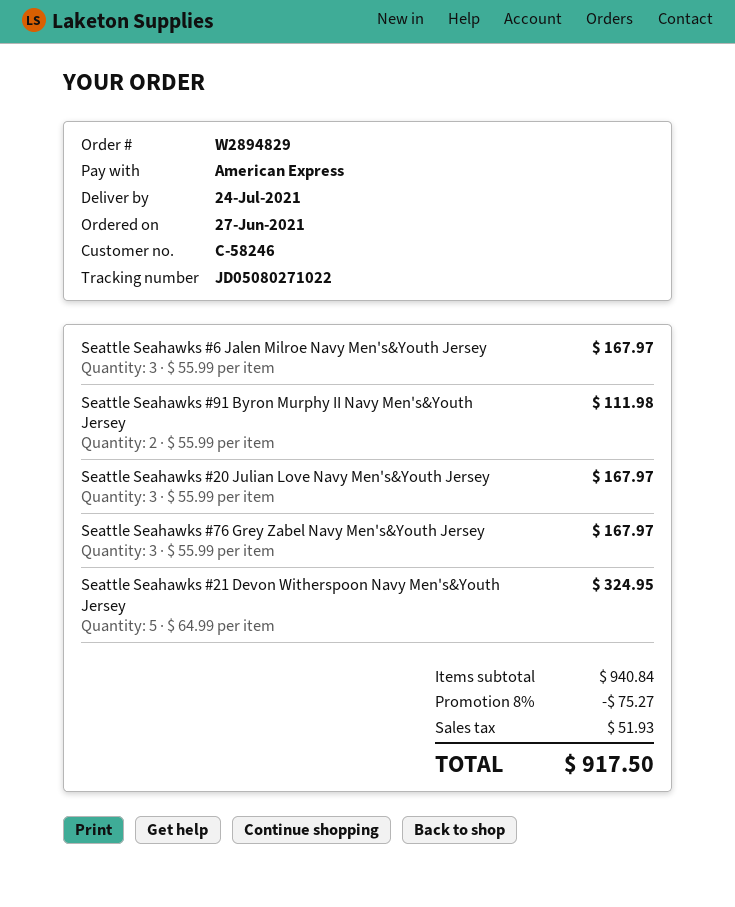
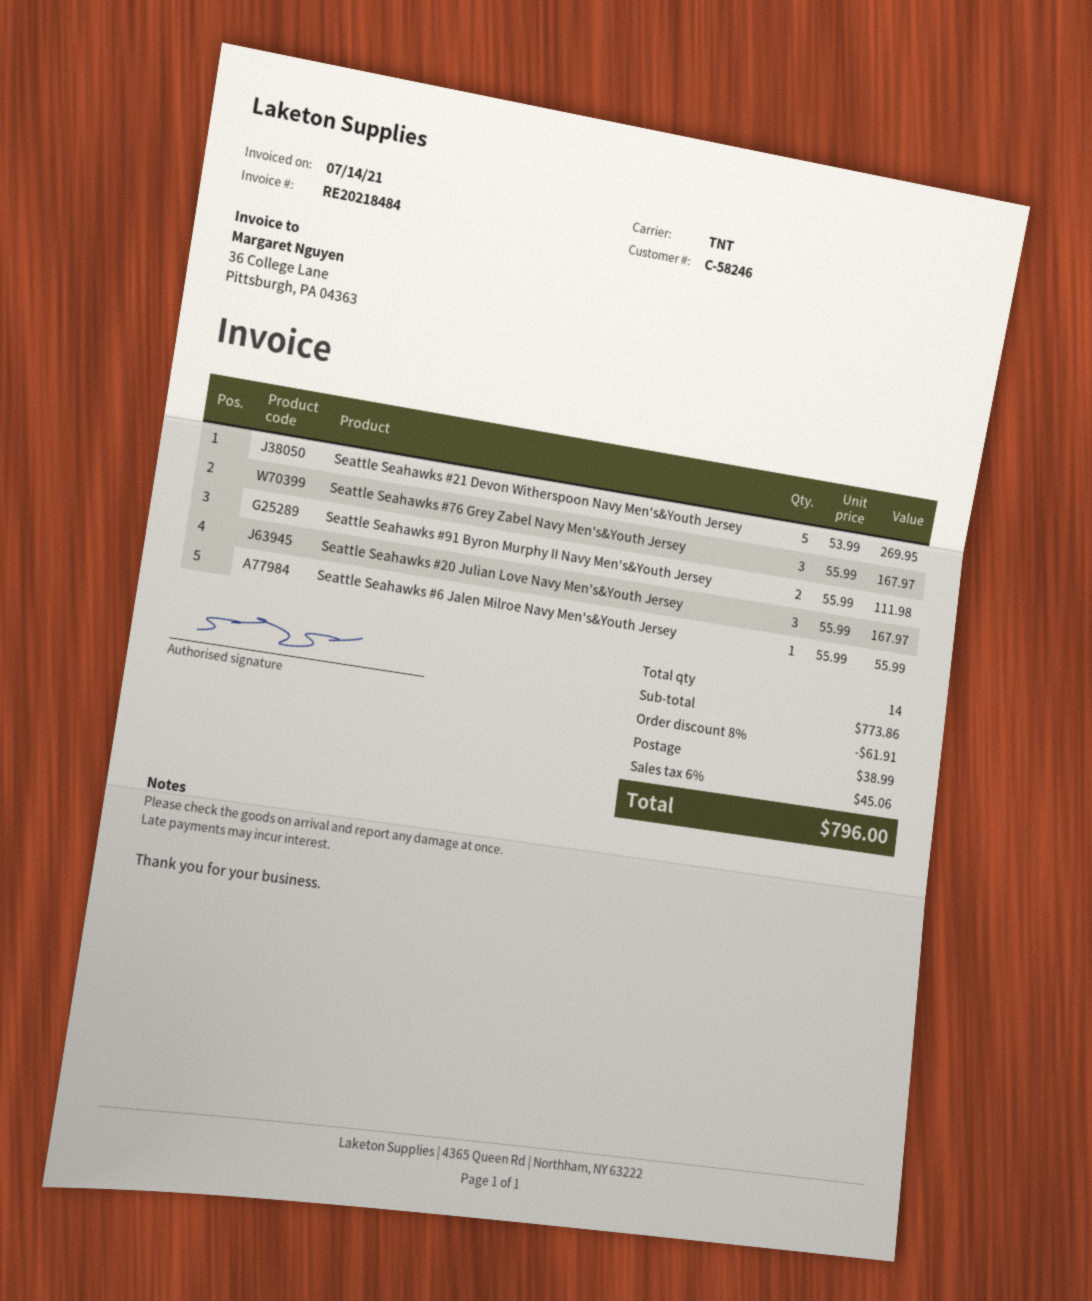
Seattle Seahawks #6 Jalen Milroe Navy Men's&Youth Jersey: 3 x 55.99 = 167.97 -> 1 x 55.99 = 55.99
Seattle Seahawks #21 Devon Witherspoon Navy Men's&Youth Jersey: 5 x 64.99 = 324.95 -> 5 x 53.99 = 269.95
subtotal: 940.84 -> 773.86
discount: 8% = 75.27 -> 8% = 61.91
shipping: none -> 38.99
tax: 51.93 -> 45.06
total: 917.50 -> 796.00

